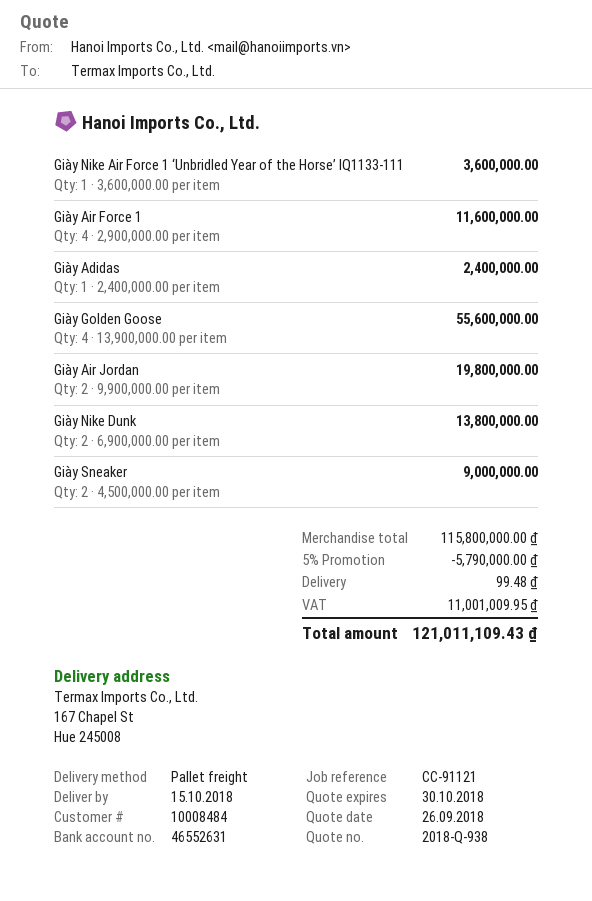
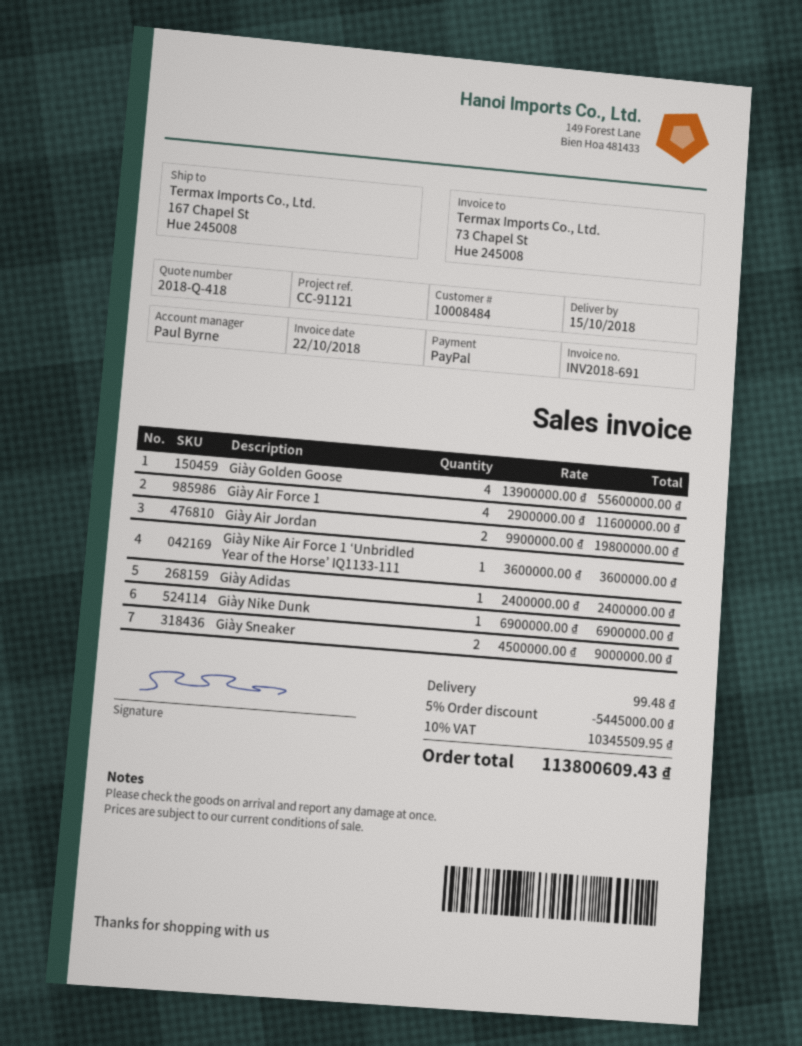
quote number: 2018-Q-938 -> 2018-Q-418
Giày Nike Dunk: 2 x 6900000.00 = 13800000.00 -> 1 x 6900000.00 = 6900000.00
discount: 5% = 5790000.00 -> 5% = 5445000.00
tax: 11001009.95 -> 10345509.95
total: 121011109.43 -> 113800609.43

